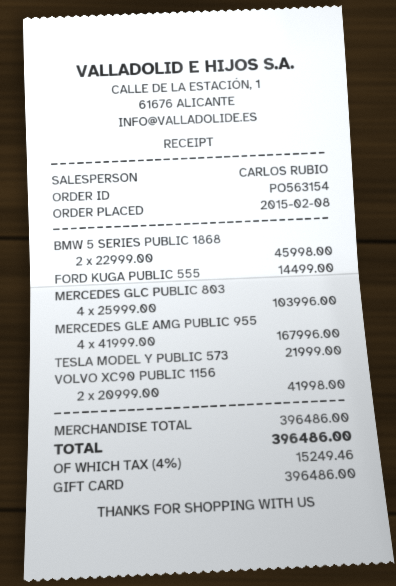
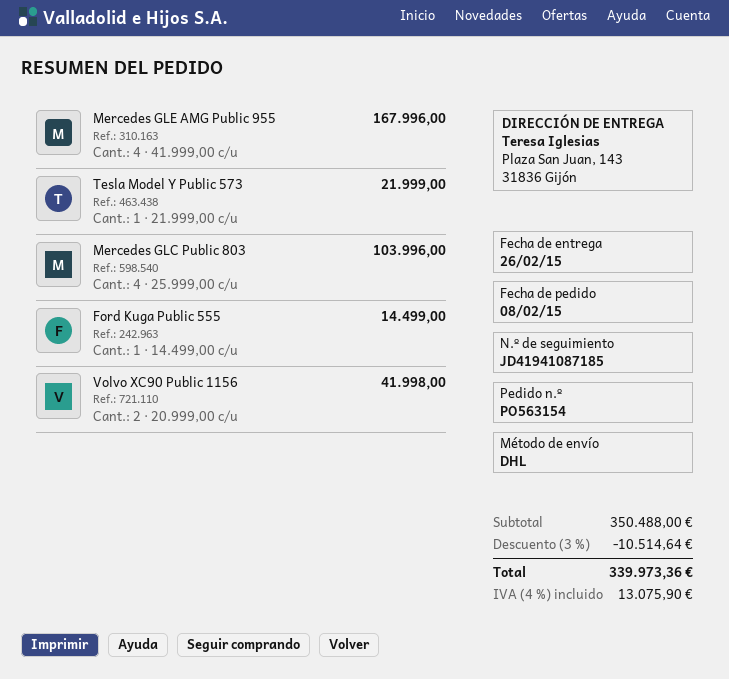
BMW 5 SERIES PUBLIC 1868: 2 x 22999.00 = 45998.00 -> none
subtotal: 396486.00 -> 350488.00
discount: none -> 3% = 10514.64
tax: 4% = 15249.46 -> 4% = 13075.90
total: 396486.00 -> 339973.36

